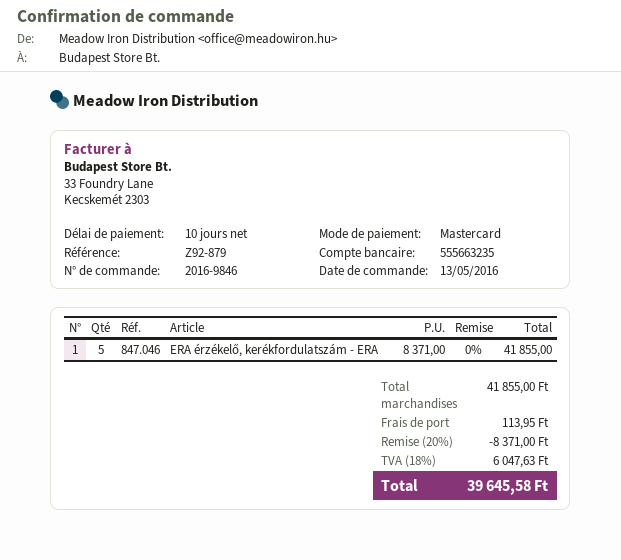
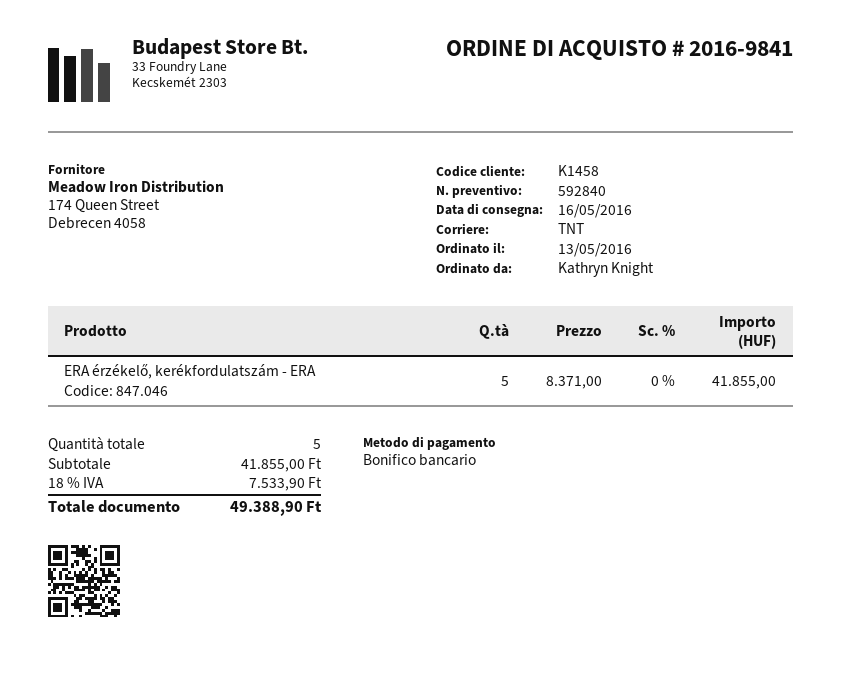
order number: 2016-9846 -> 2016-9841
payment method: Mastercard -> bank transfer
discount: 20% = 8371.00 -> none
shipping: 113.95 -> none
tax: 18% = 6047.63 -> 18% = 7533.90
total: 39645.58 -> 49388.90

